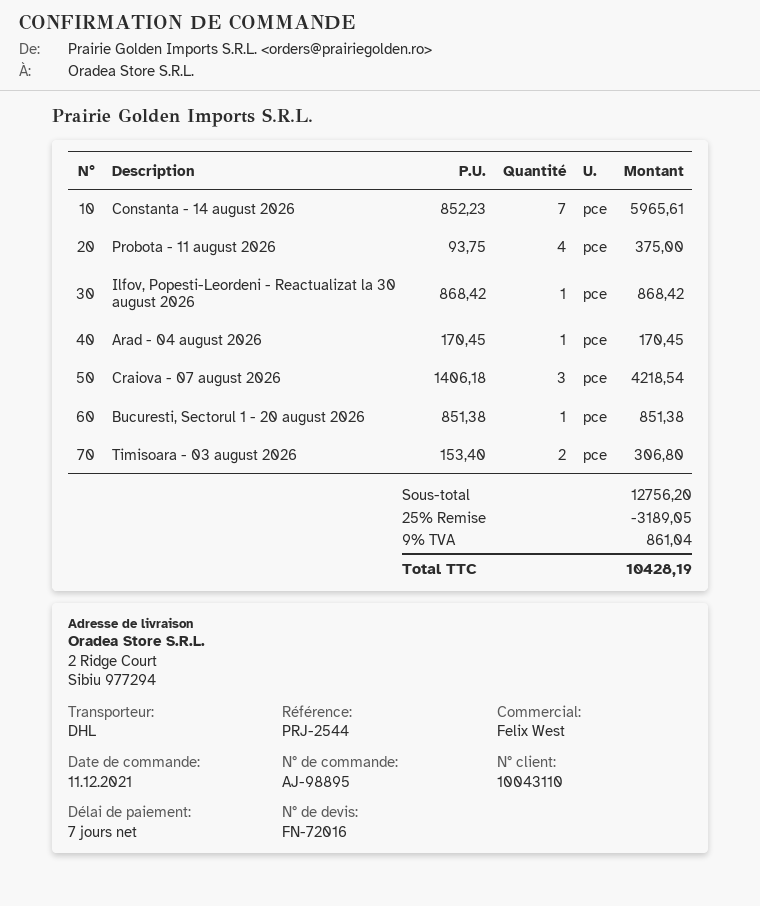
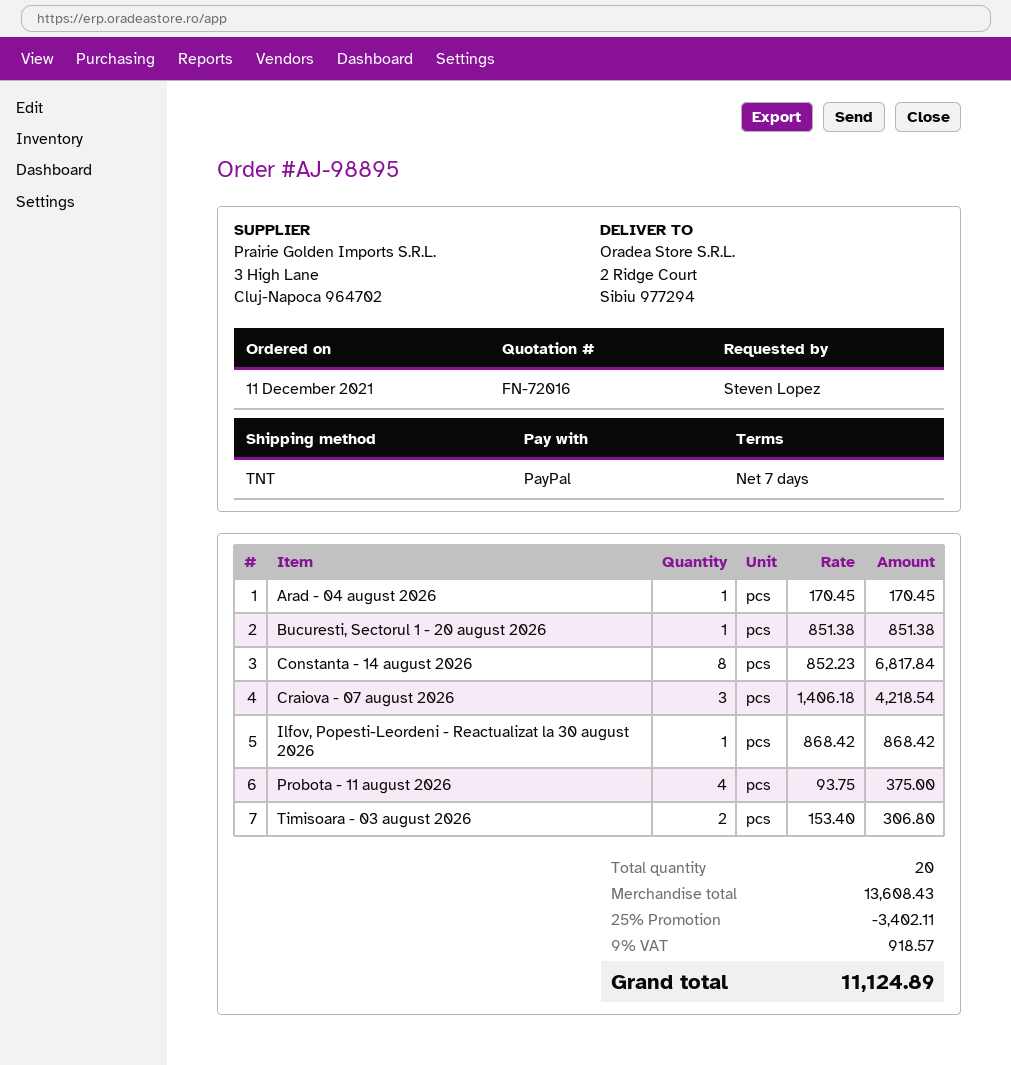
shipping method: DHL -> TNT
Constanta - 14 august 2026: 7 x 852.23 = 5965.61 -> 8 x 852.23 = 6817.84
subtotal: 12756.20 -> 13608.43
discount: 25% = 3189.05 -> 25% = 3402.11
tax: 9% = 861.04 -> 9% = 918.57
total: 10428.19 -> 11124.89

